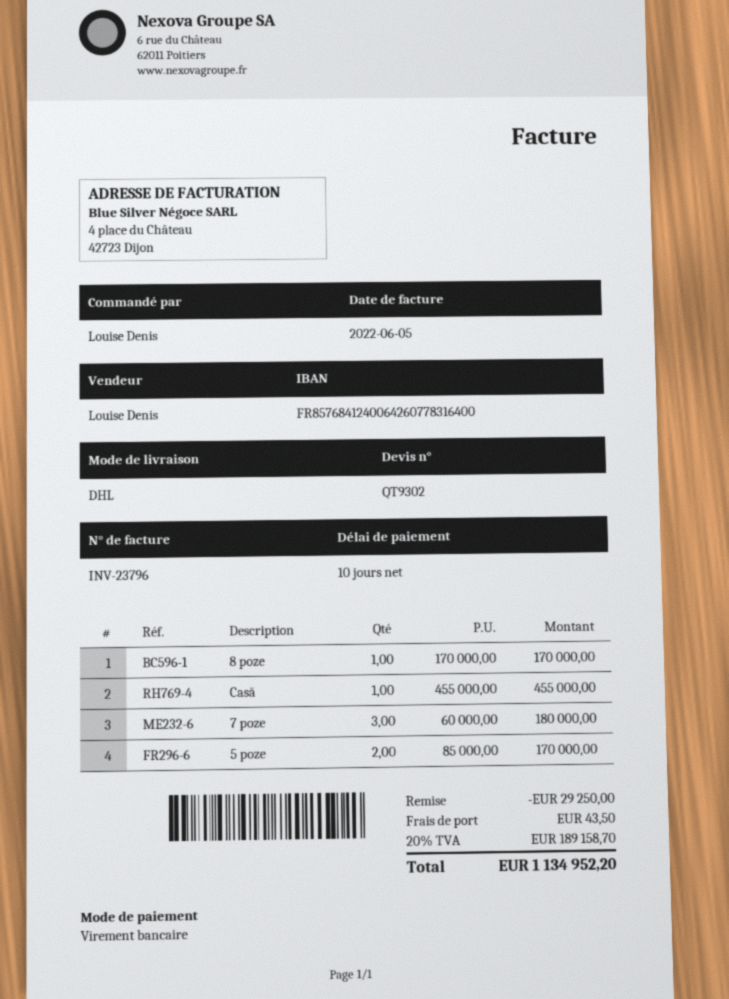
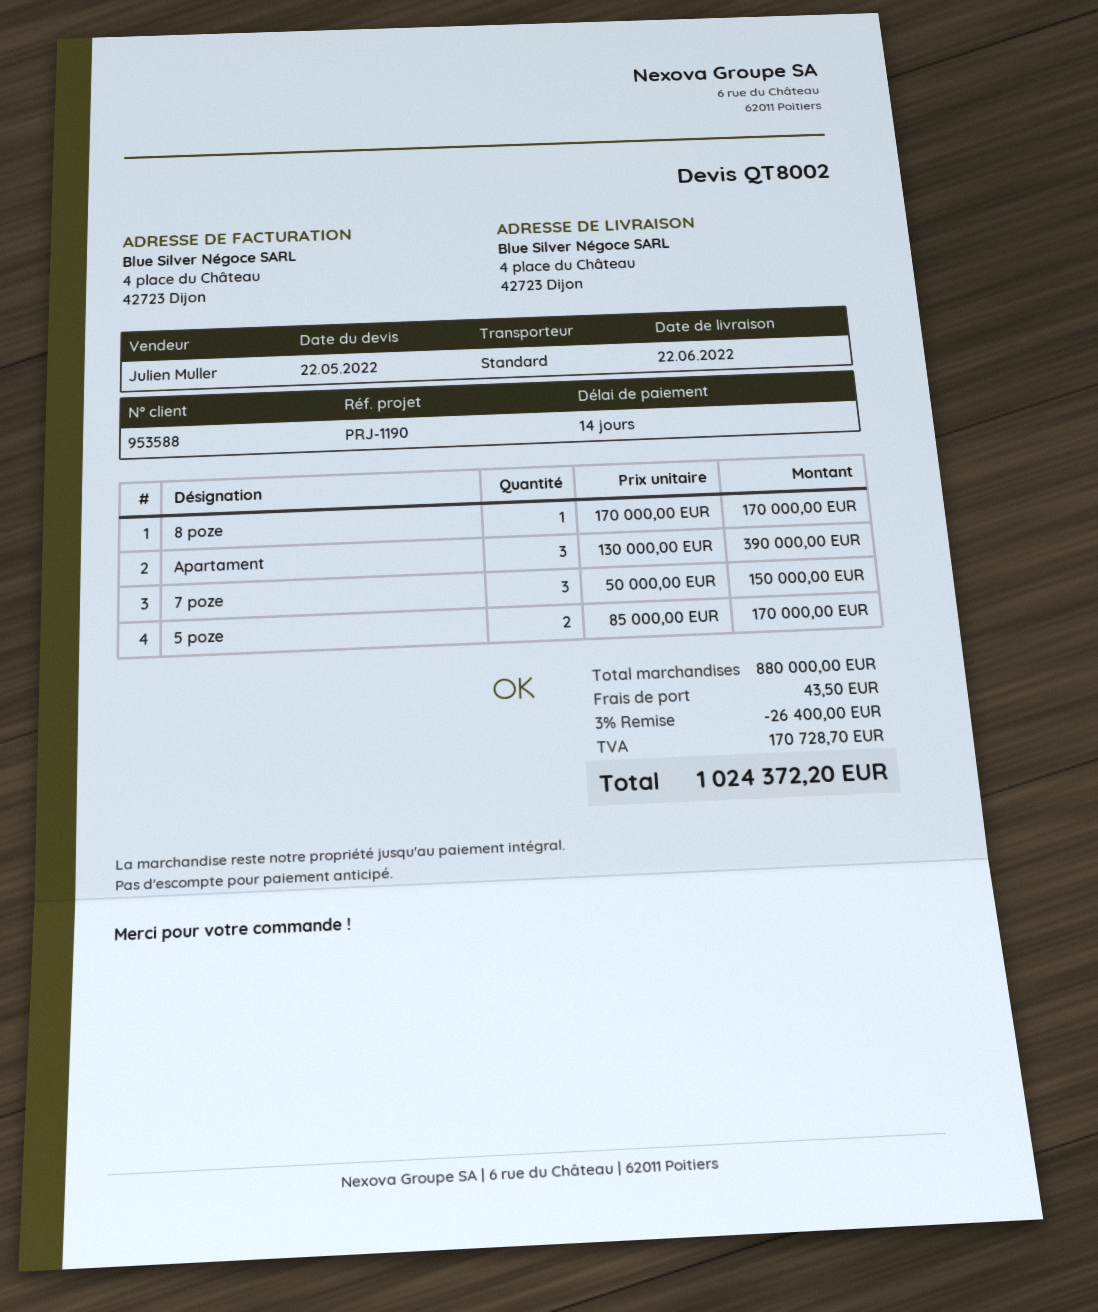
quote number: QT9302 -> QT8002
payment terms: 10 days -> 14 days
sales rep: Louise Denis -> Julien Muller
shipping method: DHL -> standard
Casă: 1 x 455000.00 = 455000.00 -> none
7 poze: 3 x 60000.00 = 180000.00 -> 3 x 50000.00 = 150000.00
Apartament: none -> 3 x 130000.00 = 390000.00
discount: 29250.00 -> 26400.00
tax: 189158.70 -> 170728.70
total: 1134952.20 -> 1024372.20

